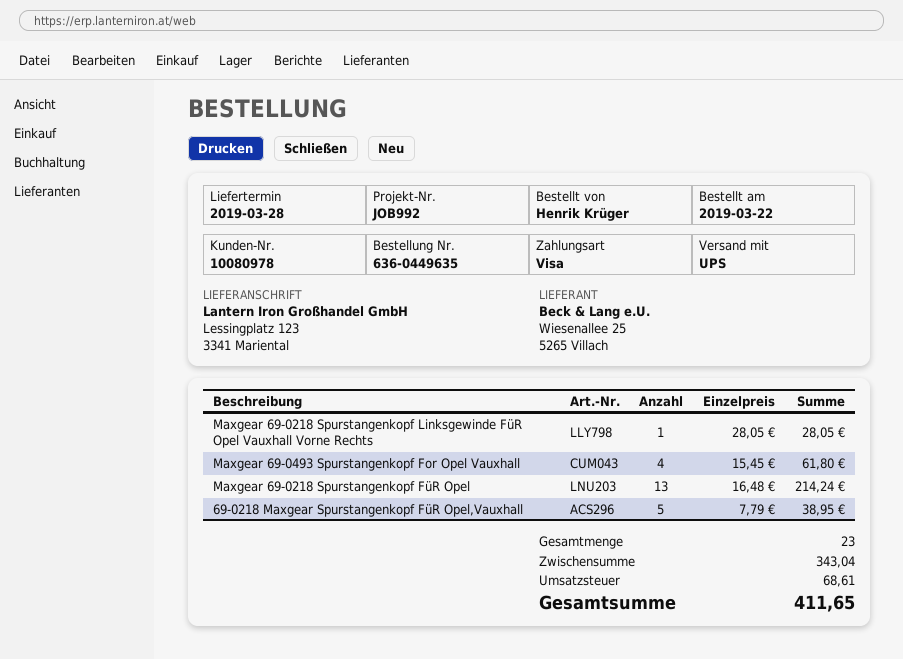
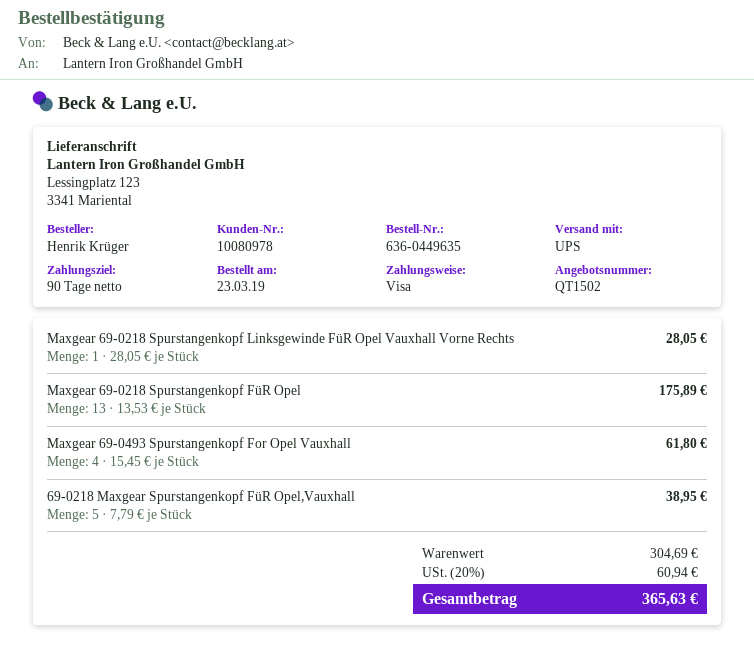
order date: 2019-03-22 -> 2019-03-23
Maxgear 69-0218 Spurstangenkopf FüR Opel: 13 x 16.48 = 214.24 -> 13 x 13.53 = 175.89
subtotal: 343.04 -> 304.69
tax: 68.61 -> 60.94
total: 411.65 -> 365.63

